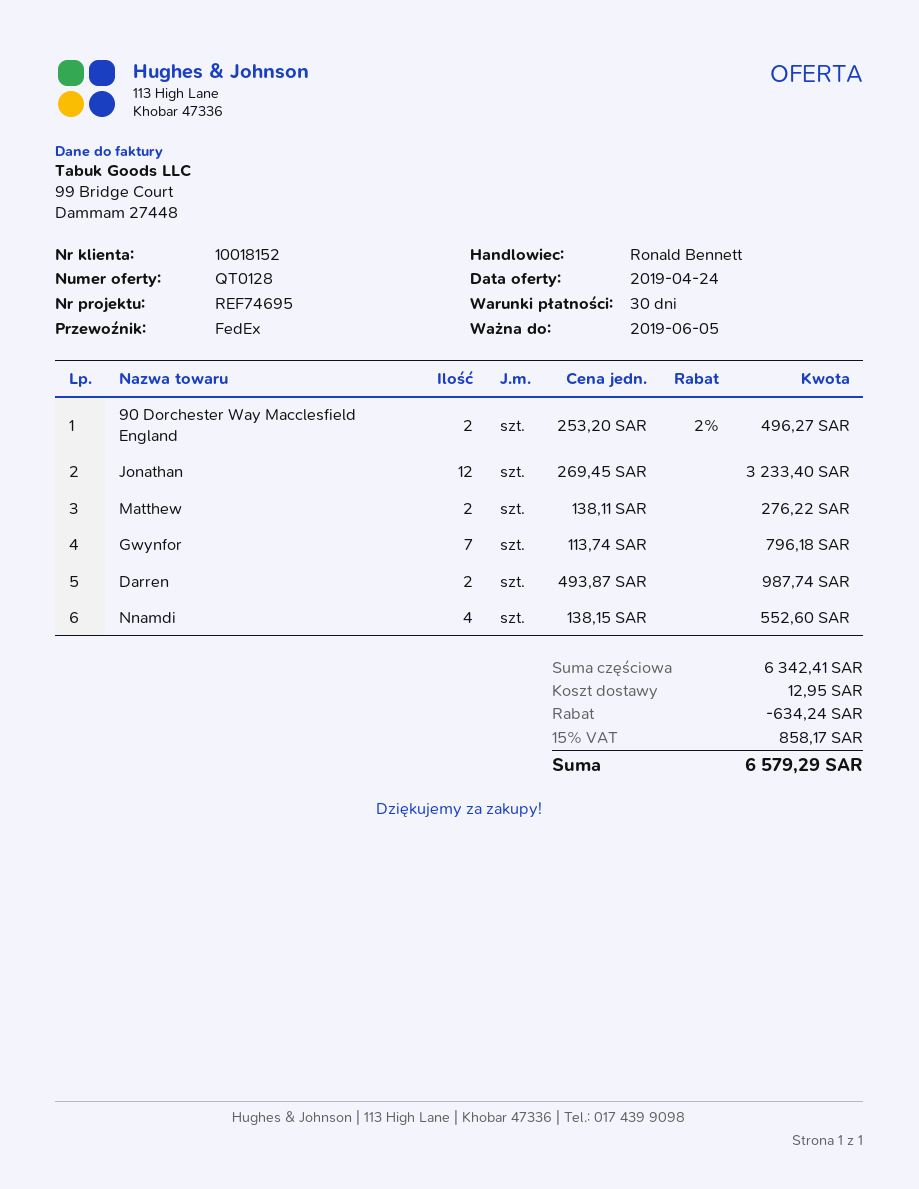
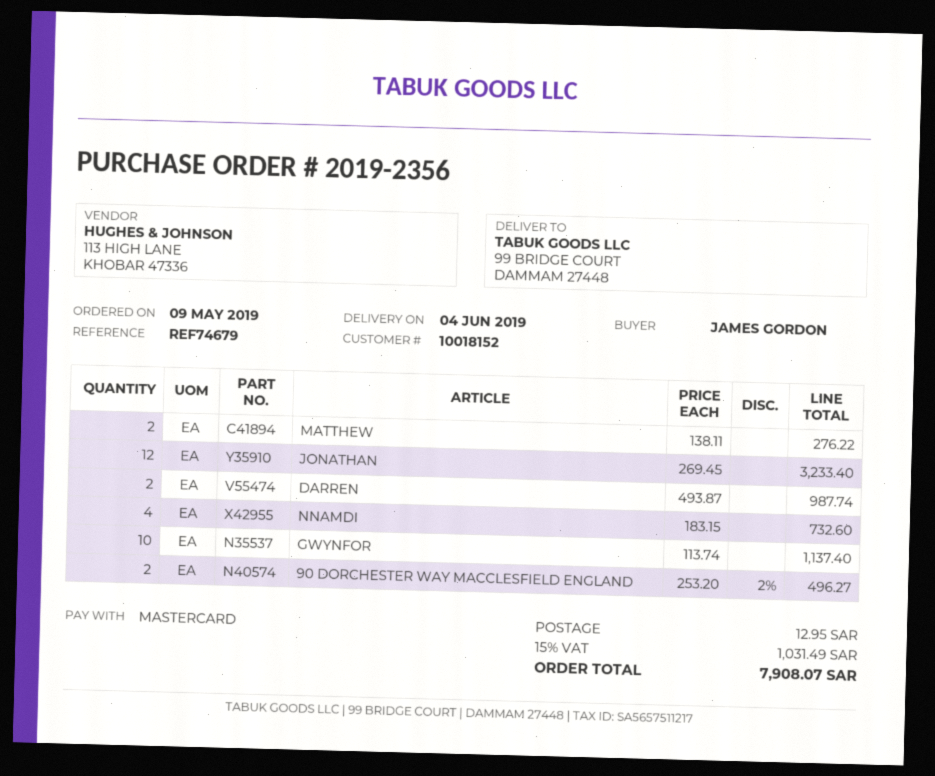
reference: REF74695 -> REF74679
Gwynfor: 7 x 113.74 = 796.18 -> 10 x 113.74 = 1137.40
Nnamdi: 4 x 138.15 = 552.60 -> 4 x 183.15 = 732.60
discount: 634.24 -> none
tax: 15% = 858.17 -> 15% = 1031.49
total: 6579.29 -> 7908.07

